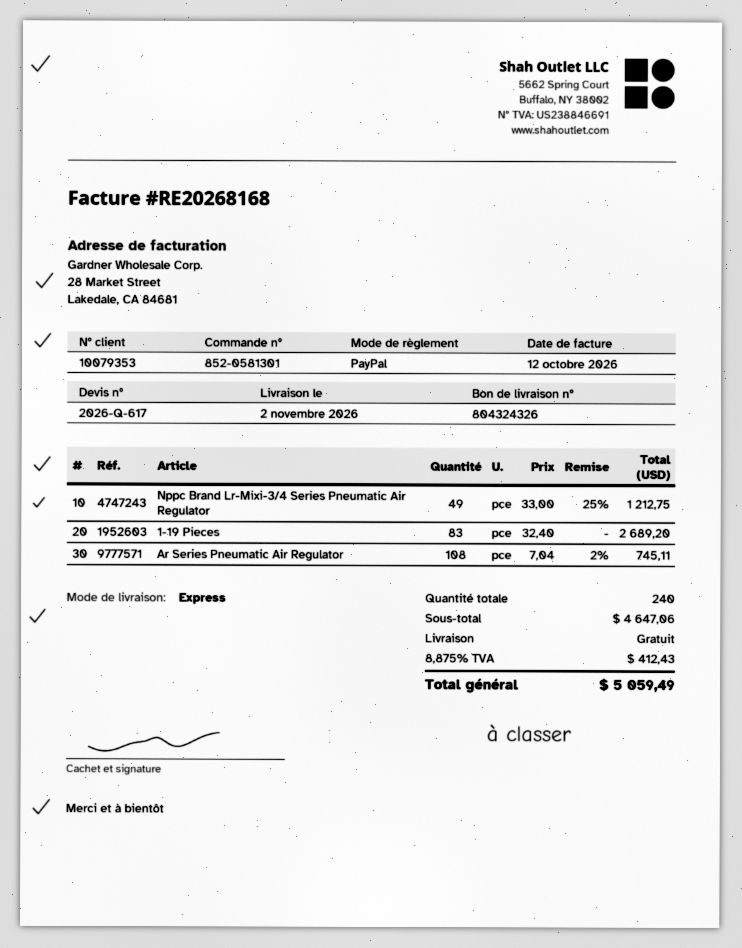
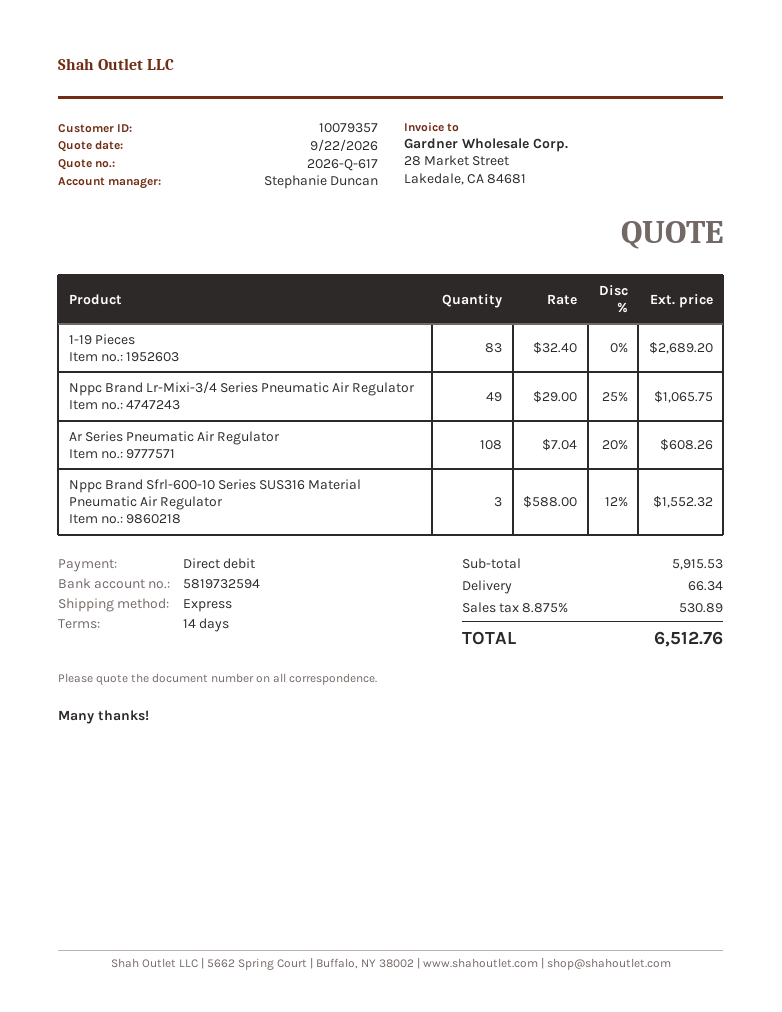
customer number: 10079353 -> 10079357
payment method: PayPal -> direct debit
Nppc Brand Lr-Mixi-3/4 Series Pneumatic Air Regulator: 49 x 33.00 - 25% = 1212.75 -> 49 x 29.00 - 25% = 1065.75
Ar Series Pneumatic Air Regulator: 108 x 7.04 - 2% = 745.11 -> 108 x 7.04 - 20% = 608.26
Nppc Brand Sfrl-600-10 Series SUS316 Material Pneumatic Air Regulator: none -> 3 x 588.00 - 12% = 1552.32
subtotal: 4647.06 -> 5915.53
shipping: 0.00 -> 66.34
tax: 8.875% = 412.43 -> 8.875% = 530.89
total: 5059.49 -> 6512.76

